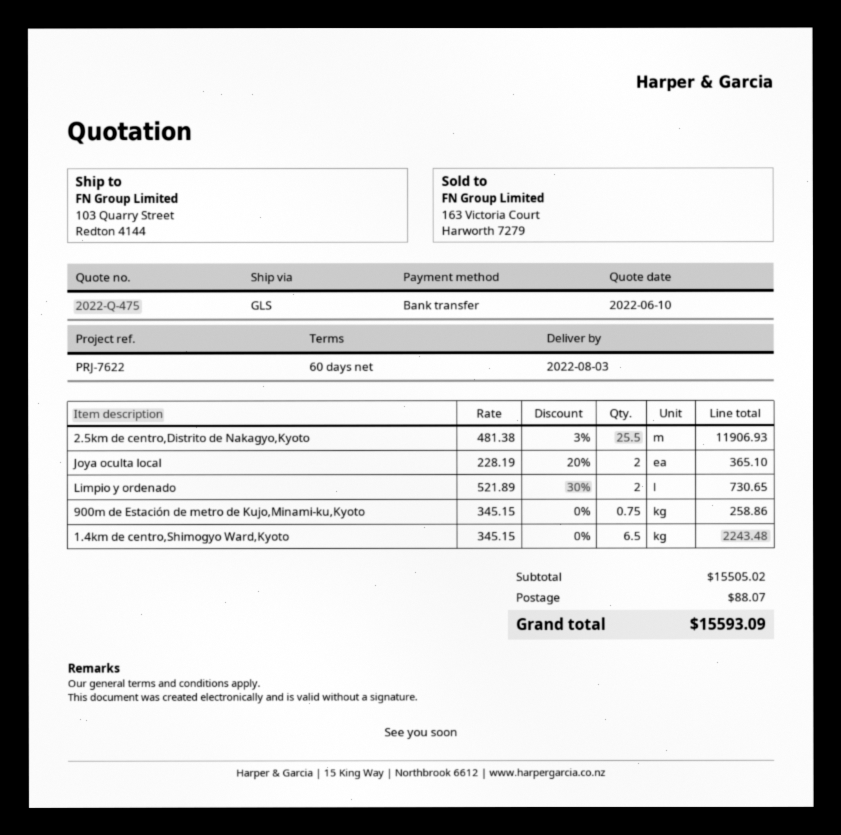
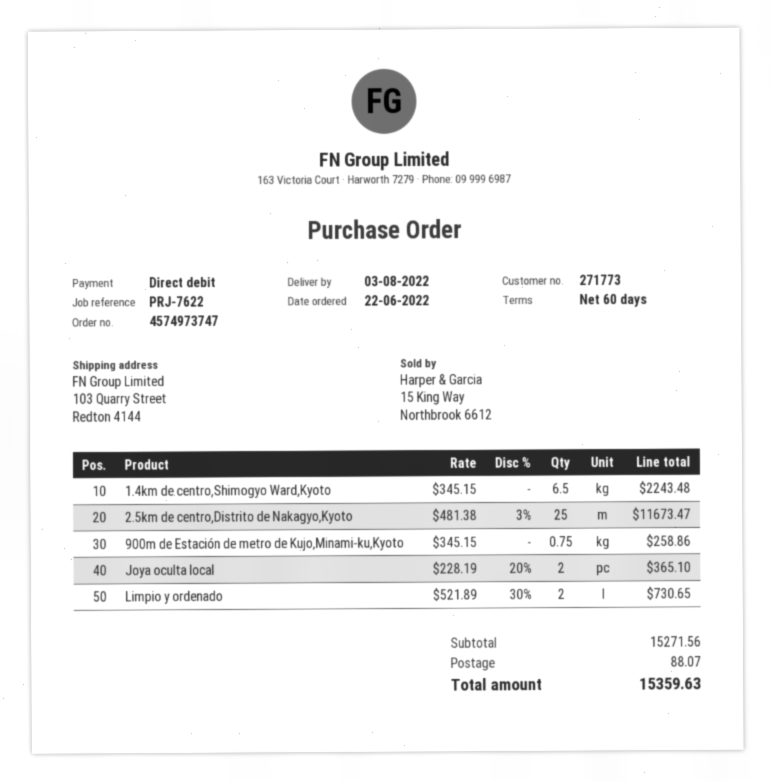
payment method: bank transfer -> direct debit
2.5km de centro,Distrito de Nakagyo,Kyoto: 25.5 x 481.38 - 3% = 11906.93 -> 25 x 481.38 - 3% = 11673.47
subtotal: 15505.02 -> 15271.56
total: 15593.09 -> 15359.63

